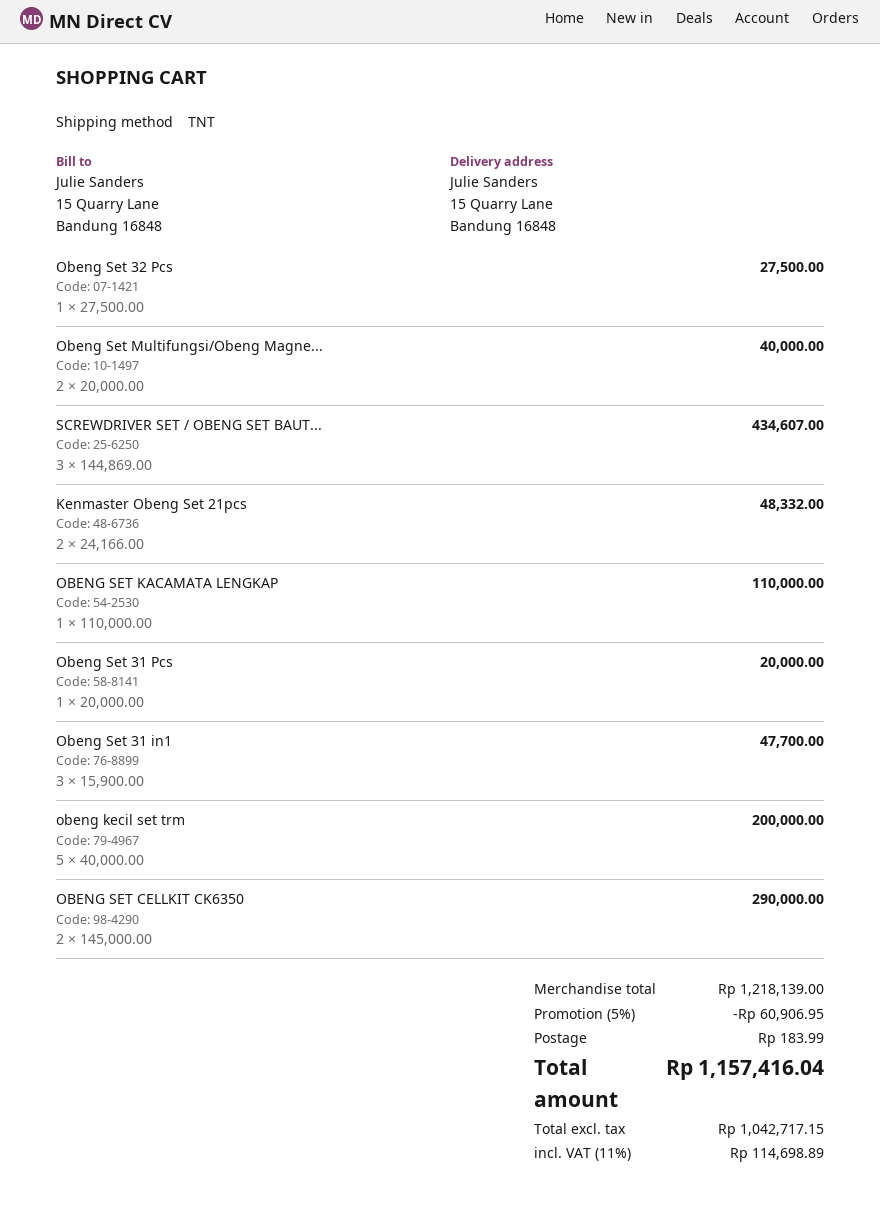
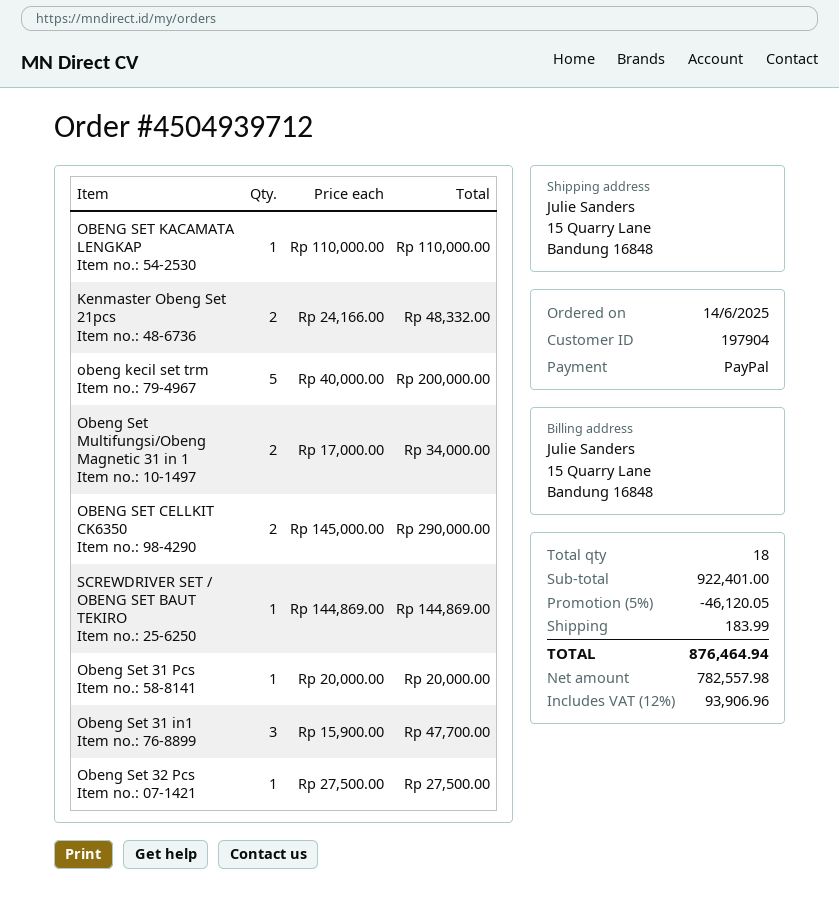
Obeng Set Multifungsi/Obeng Magne...: 2 x 20000.00 = 40000.00 -> 2 x 17000.00 = 34000.00
SCREWDRIVER SET / OBENG SET BAUT...: 3 x 144869.00 = 434607.00 -> 1 x 144869.00 = 144869.00
subtotal: 1218139.00 -> 922401.00
discount: 5% = 60906.95 -> 5% = 46120.05
net: 1042717.15 -> 782557.98
tax: 11% = 114698.89 -> 12% = 93906.96
total: 1157416.04 -> 876464.94

